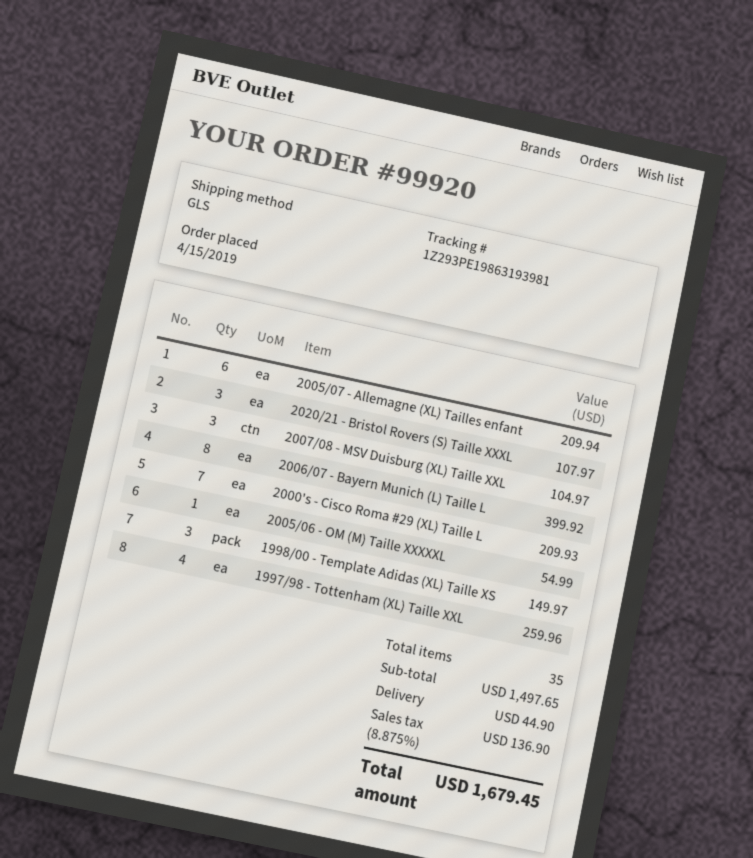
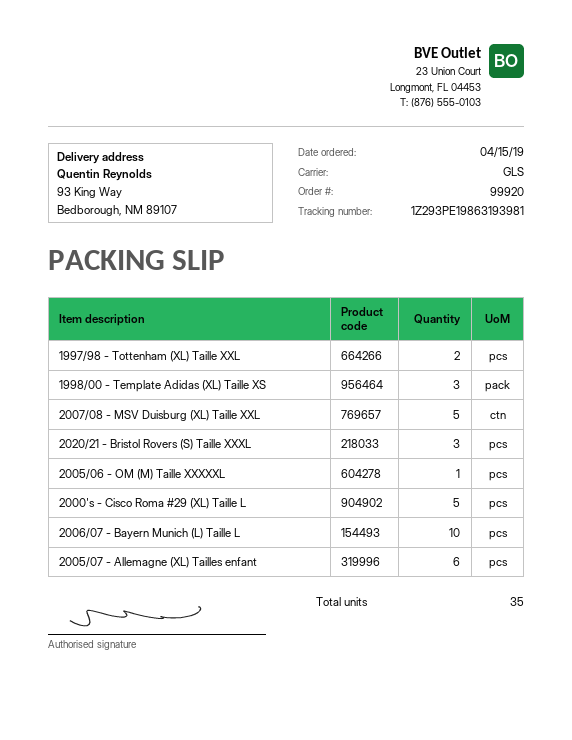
2007/08 - MSV Duisburg (XL) Taille XXL: 3 -> 5
2006/07 - Bayern Munich (L) Taille L: 8 -> 10
2000's - Cisco Roma #29 (XL) Taille L: 7 -> 5
1997/98 - Tottenham (XL) Taille XXL: 4 -> 2

